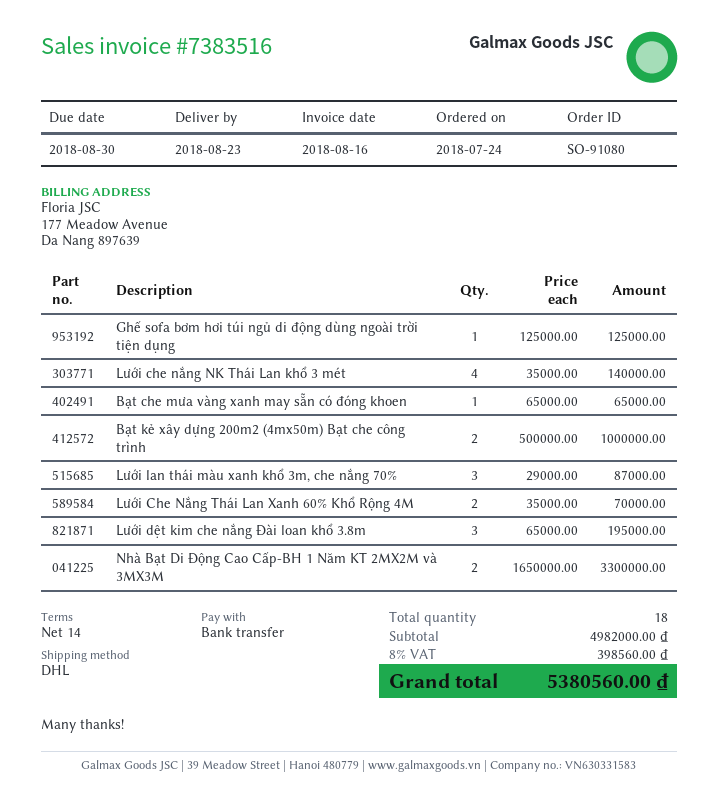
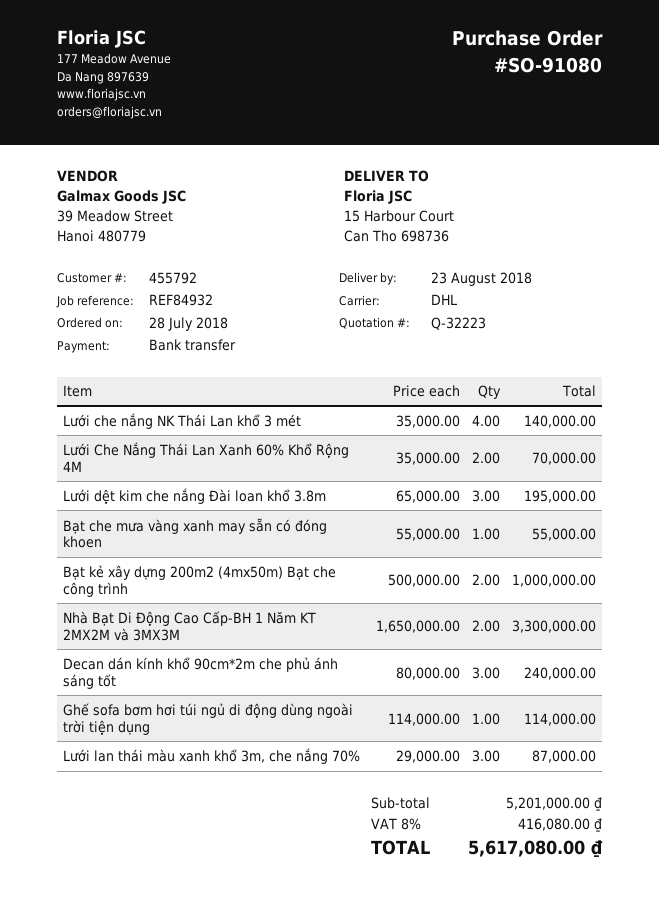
order date: 2018-07-24 -> 2018-07-28
Ghế sofa bơm hơi túi ngủ di động dùng ngoài trời tiện dụng: 1 x 125000.00 = 125000.00 -> 1 x 114000.00 = 114000.00
Bạt che mưa vàng xanh may sẵn có đóng khoen: 1 x 65000.00 = 65000.00 -> 1 x 55000.00 = 55000.00
Decan dán kính khổ 90cm*2m che phủ ánh sáng tốt: none -> 3 x 80000.00 = 240000.00
subtotal: 4982000.00 -> 5201000.00
tax: 8% = 398560.00 -> 8% = 416080.00
total: 5380560.00 -> 5617080.00

